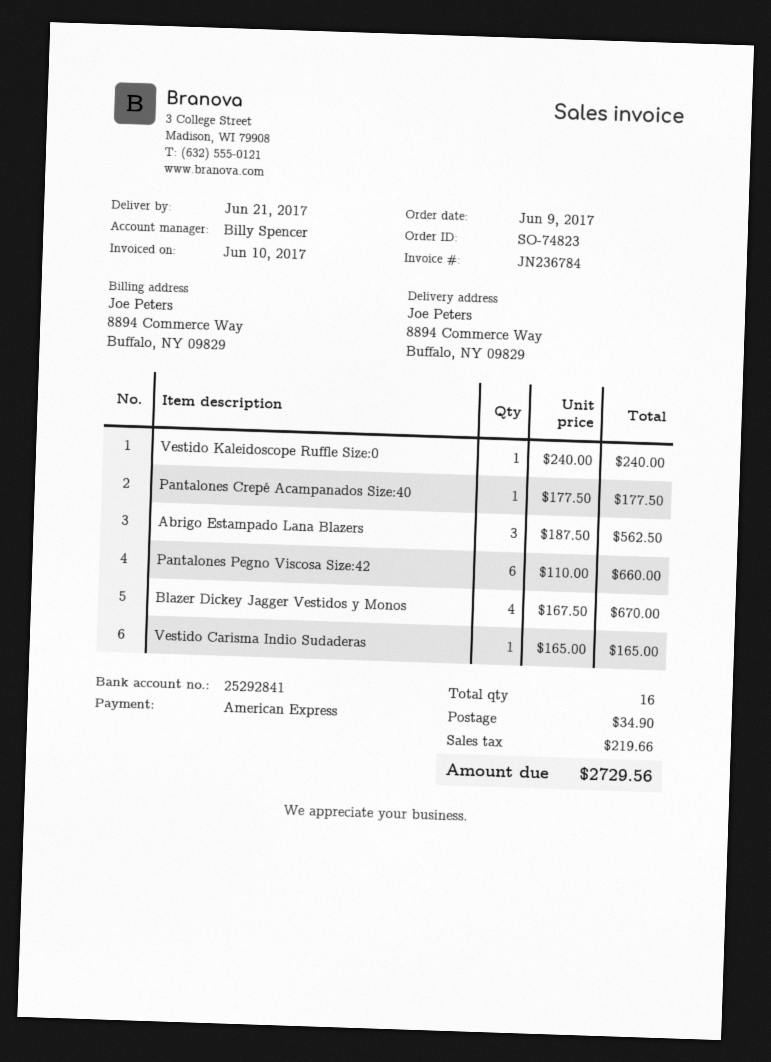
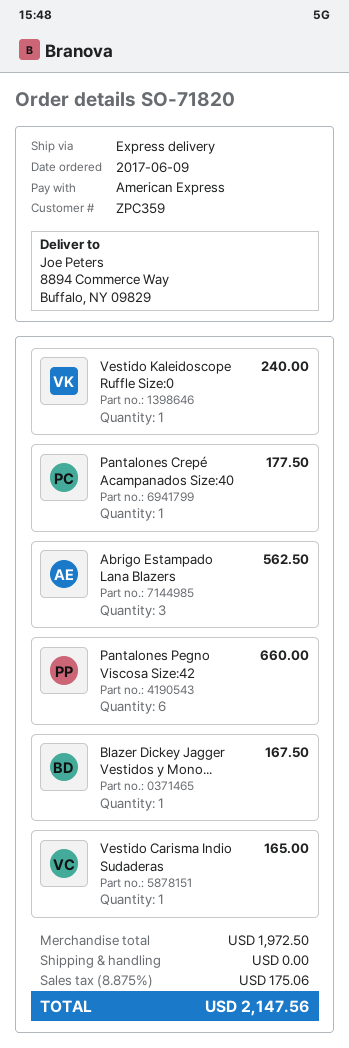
order number: SO-74823 -> SO-71820
Blazer Dickey Jagger Vestidos y Monos: 4 for 670.00 -> 1 for 167.50
shipping: 34.90 -> 0.00
tax: 219.66 -> 175.06
total: 2729.56 -> 2147.56

